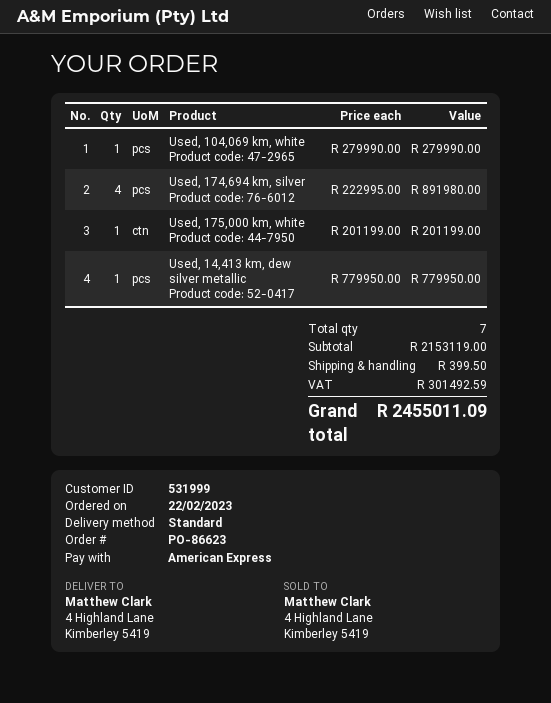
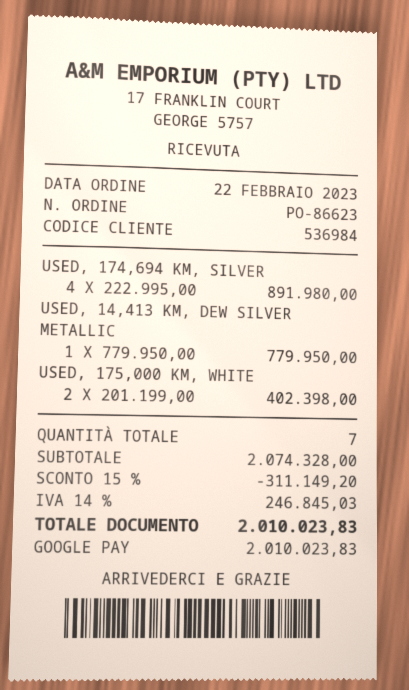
customer number: 531999 -> 536984
payment method: American Express -> Google Pay
Used, 104,069 km, white: 1 x 279990.00 = 279990.00 -> none
Used, 175,000 km, white: 1 x 201199.00 = 201199.00 -> 2 x 201199.00 = 402398.00
subtotal: 2153119.00 -> 2074328.00
discount: none -> 15% = 311149.20
shipping: 399.50 -> none
tax: 301492.59 -> 246845.03
total: 2455011.09 -> 2010023.83

